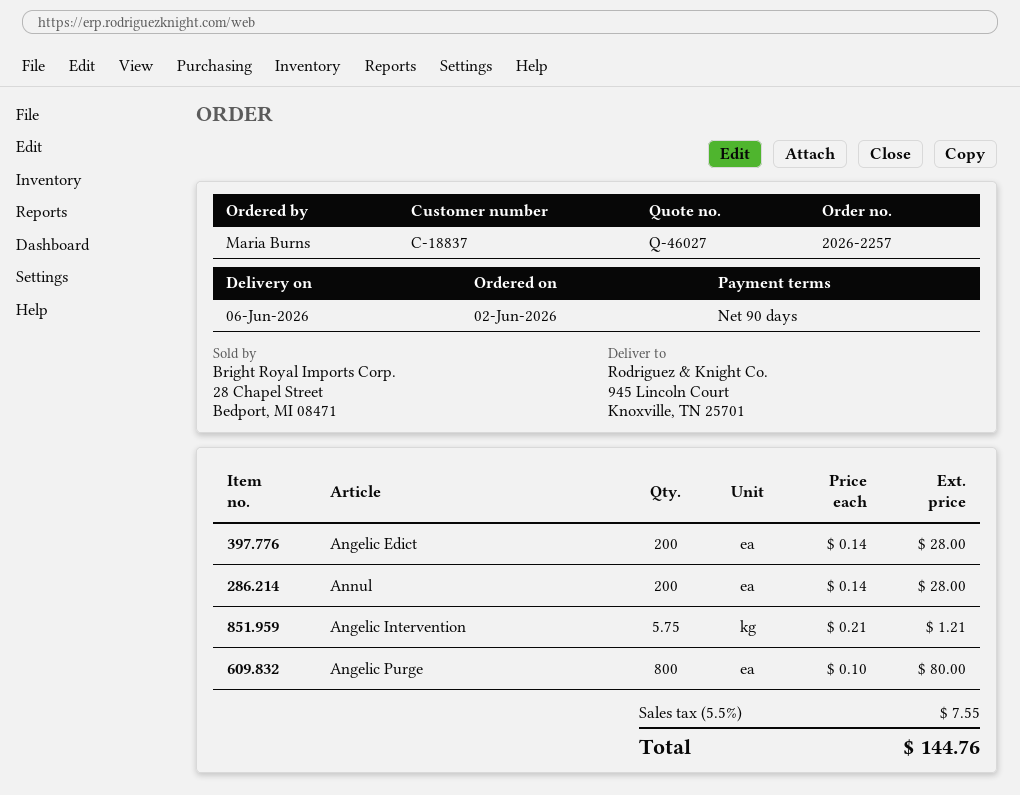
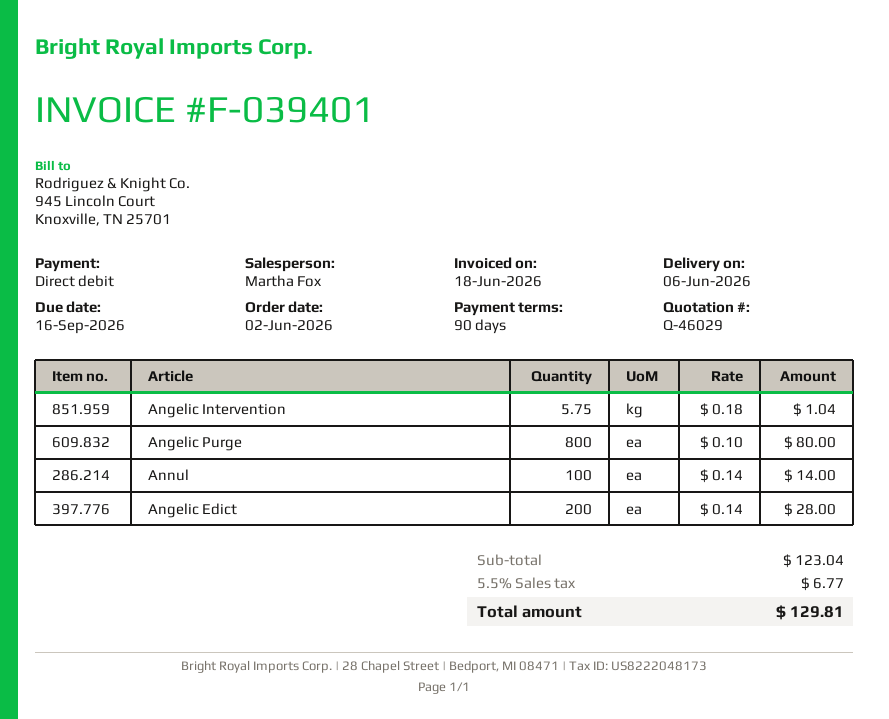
quote number: Q-46027 -> Q-46029
Annul: 200 x 0.14 = 28.00 -> 100 x 0.14 = 14.00
Angelic Intervention: 5.75 x 0.21 = 1.21 -> 5.75 x 0.18 = 1.04
tax: 5.5% = 7.55 -> 5.5% = 6.77
total: 144.76 -> 129.81

